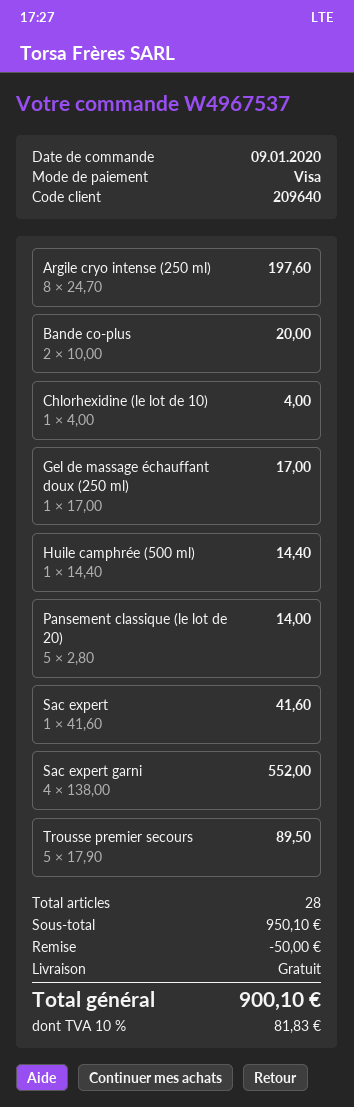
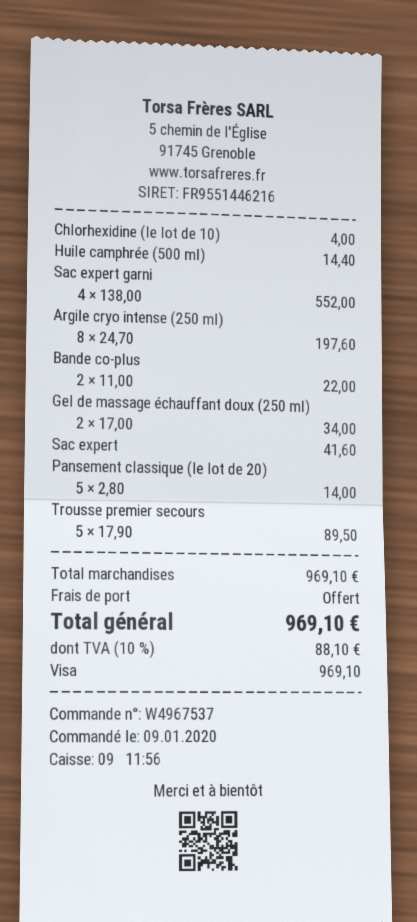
Bande co-plus: 2 x 10.00 = 20.00 -> 2 x 11.00 = 22.00
Gel de massage échauffant doux (250 ml): 1 x 17.00 = 17.00 -> 2 x 17.00 = 34.00
subtotal: 950.10 -> 969.10
discount: 50.00 -> none
tax: 10% = 81.83 -> 10% = 88.10
total: 900.10 -> 969.10

